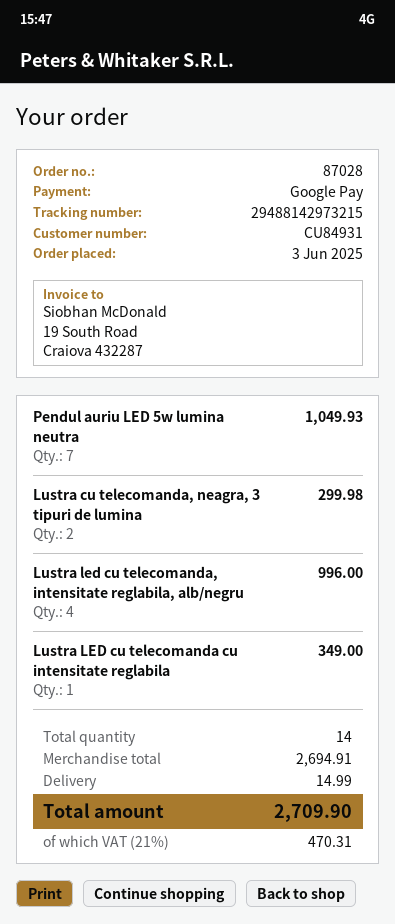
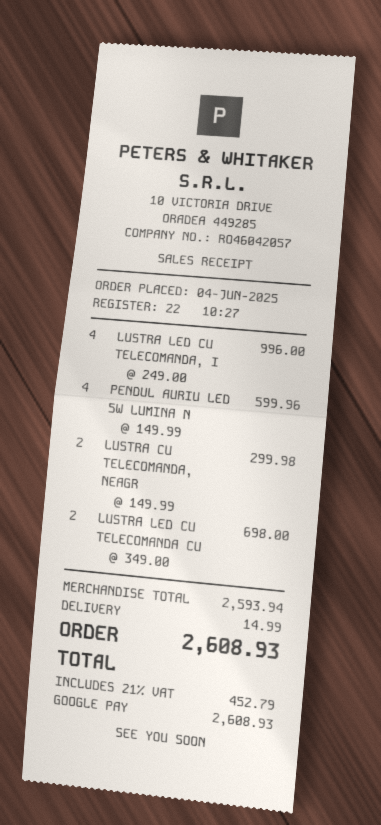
order date: 2025-06-03 -> 2025-06-04
Pendul auriu LED 5w lumina neutra: 7 for 1049.93 -> 4 for 599.96
Lustra LED cu telecomanda cu intensitate reglabila: 1 for 349.00 -> 2 for 698.00
subtotal: 2694.91 -> 2593.94
tax: 21% = 470.31 -> 21% = 452.79
total: 2709.90 -> 2608.93

